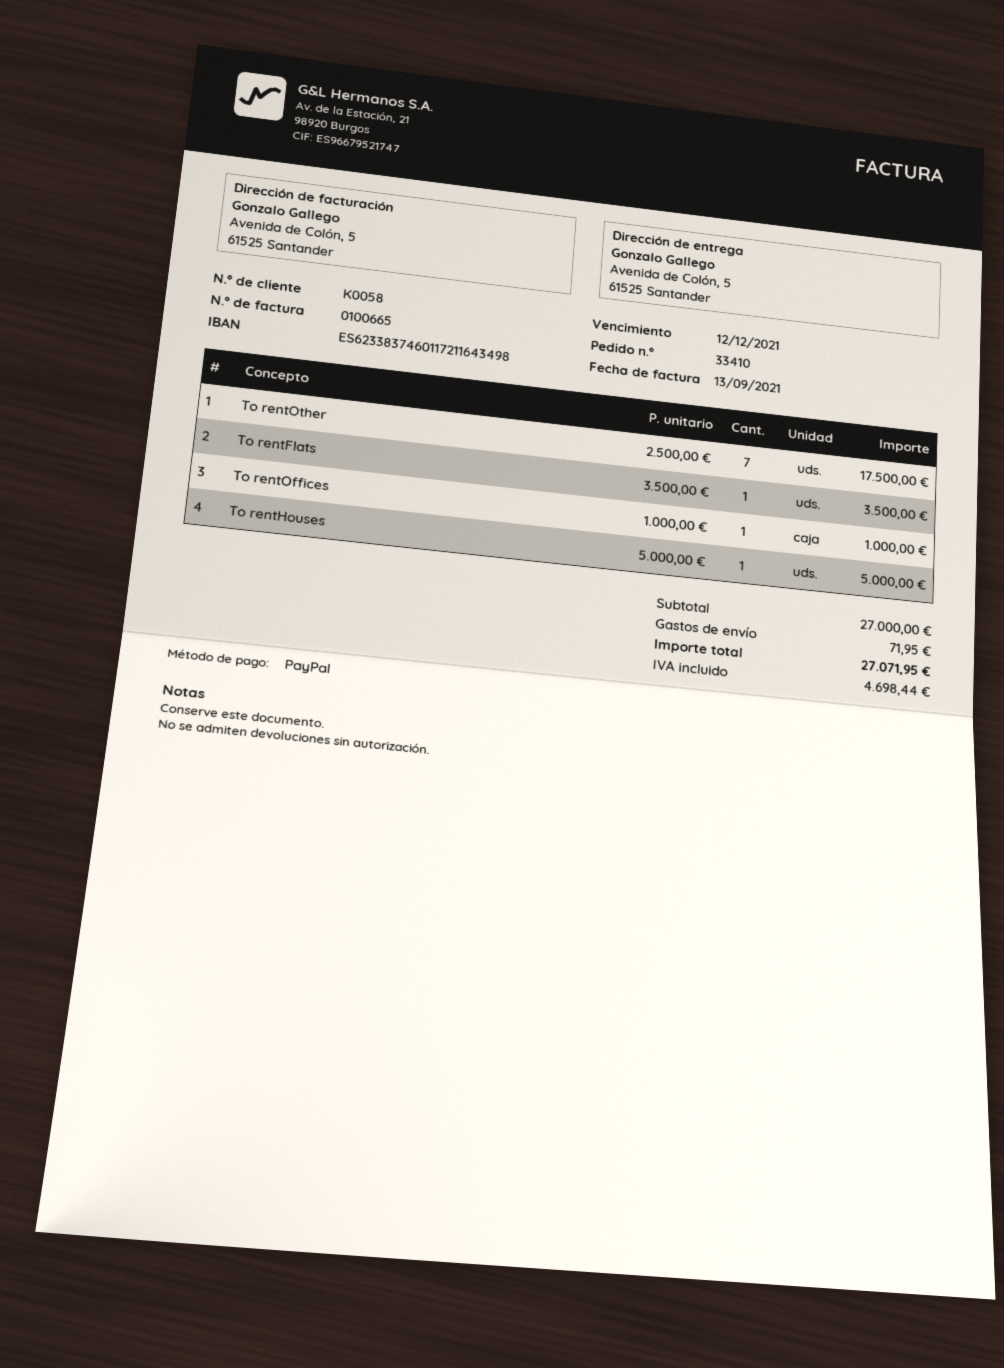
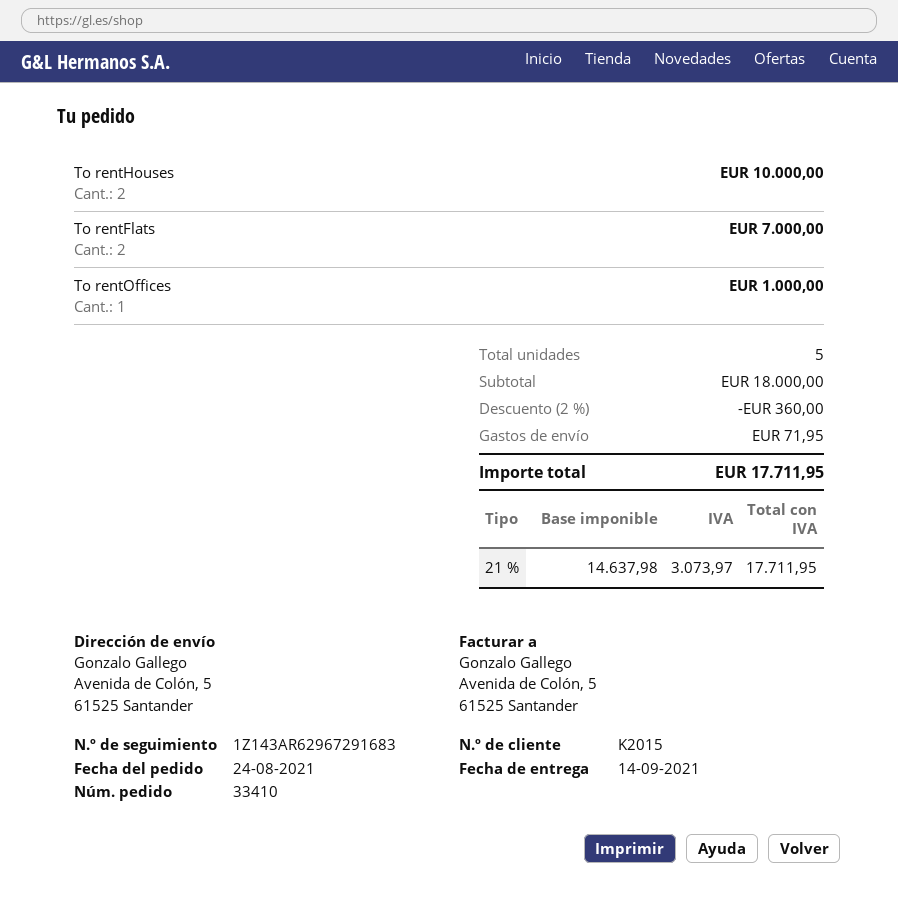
customer number: K0058 -> K2015
To rentOther: 7 for 17500.00 -> none
To rentFlats: 1 for 3500.00 -> 2 for 7000.00
To rentHouses: 1 for 5000.00 -> 2 for 10000.00
subtotal: 27000.00 -> 18000.00
discount: none -> 2% = 360.00
tax: 4698.44 -> 3073.97
total: 27071.95 -> 17711.95

